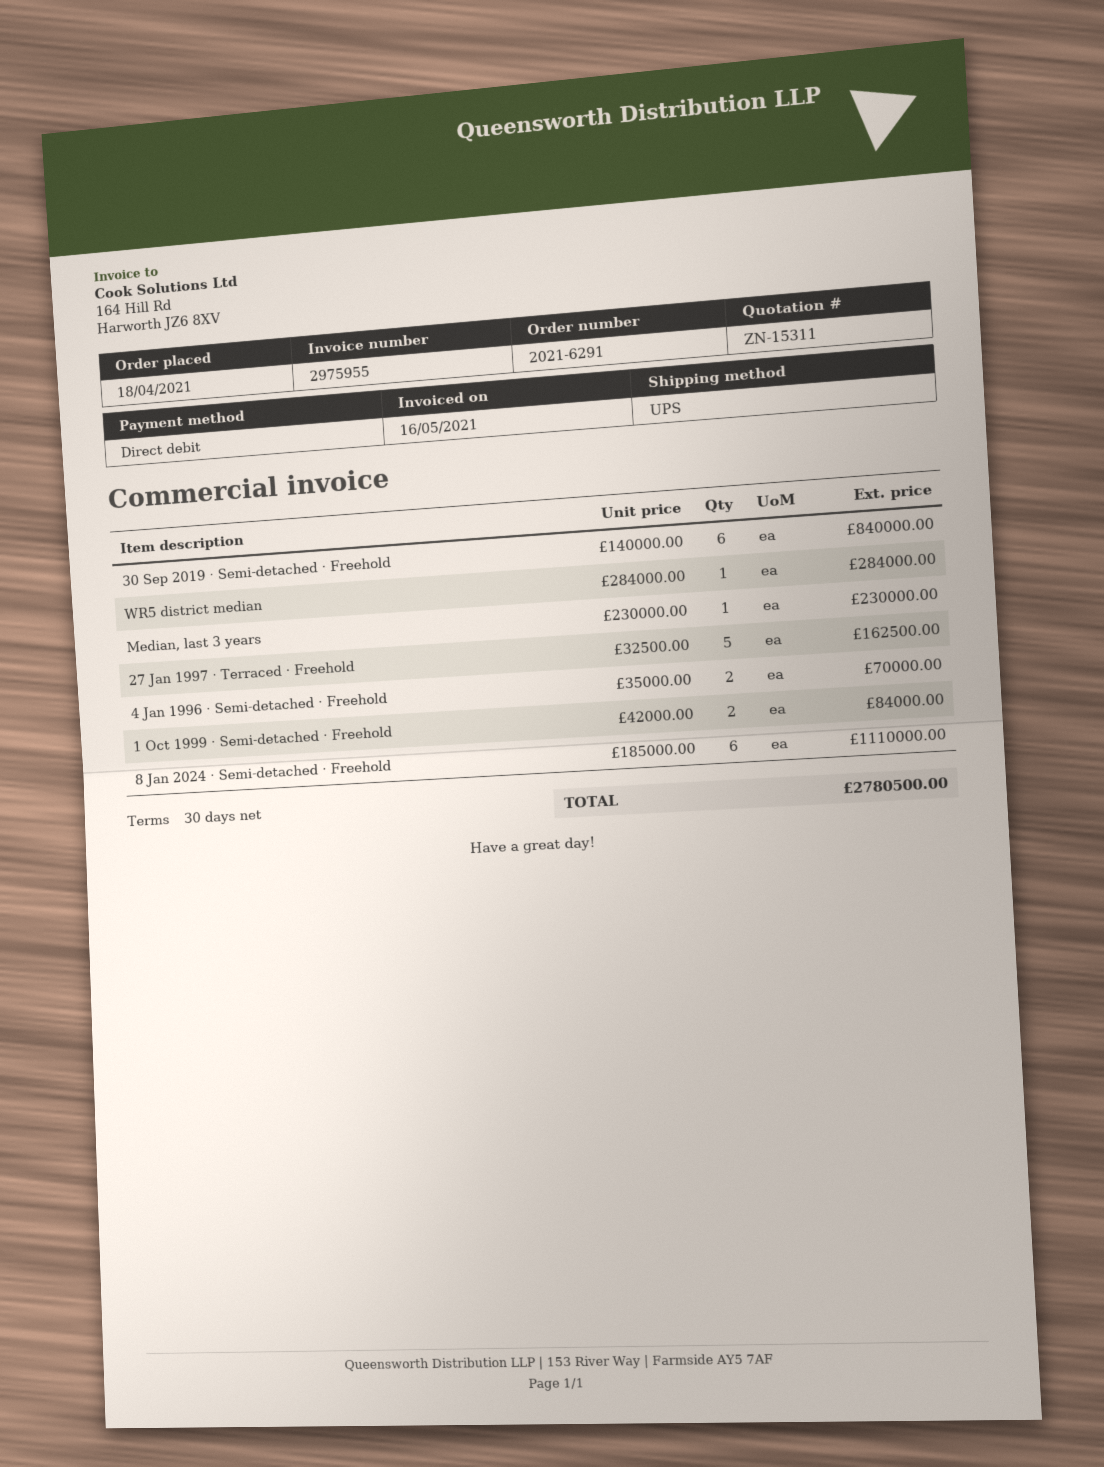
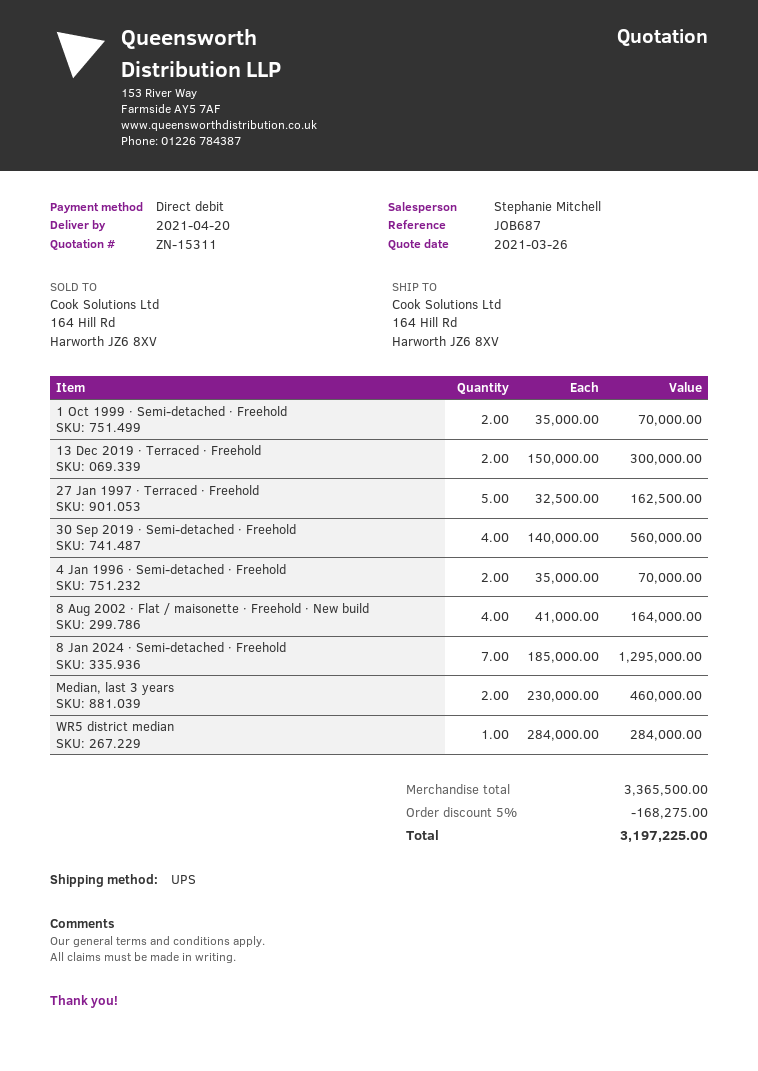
30 Sep 2019 · Semi-detached · Freehold: 6 x 140000.00 = 840000.00 -> 4 x 140000.00 = 560000.00
Median, last 3 years: 1 x 230000.00 = 230000.00 -> 2 x 230000.00 = 460000.00
1 Oct 1999 · Semi-detached · Freehold: 2 x 42000.00 = 84000.00 -> 2 x 35000.00 = 70000.00
8 Jan 2024 · Semi-detached · Freehold: 6 x 185000.00 = 1110000.00 -> 7 x 185000.00 = 1295000.00
13 Dec 2019 · Terraced · Freehold: none -> 2 x 150000.00 = 300000.00
8 Aug 2002 · Flat / maisonette · Freehold · New build: none -> 4 x 41000.00 = 164000.00
discount: none -> 5% = 168275.00
total: 2780500.00 -> 3197225.00

